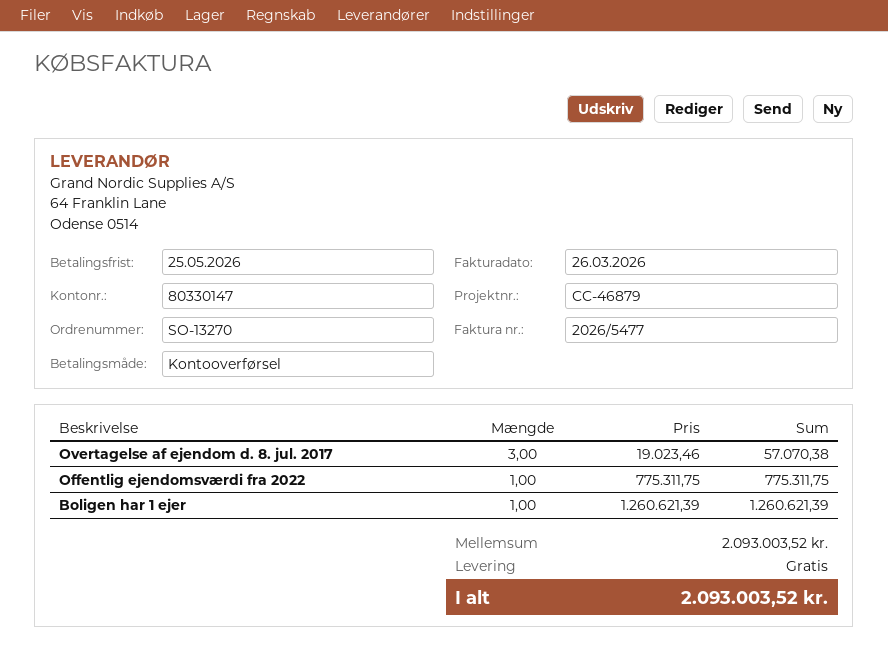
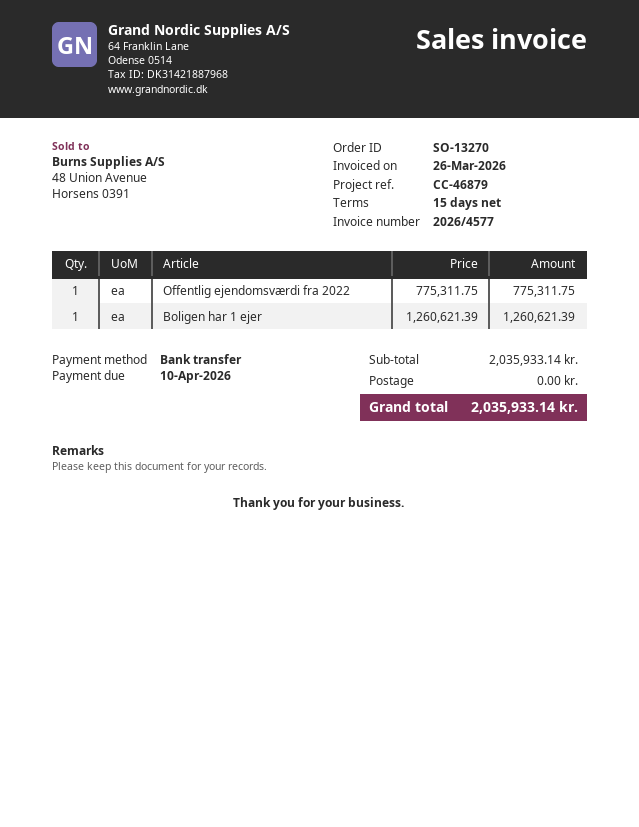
invoice number: 2026/5477 -> 2026/4577
due date: 2026-05-25 -> 2026-04-10
Overtagelse af ejendom d. 8. jul. 2017: 3 x 19023.46 = 57070.38 -> none
subtotal: 2093003.52 -> 2035933.14
total: 2093003.52 -> 2035933.14

